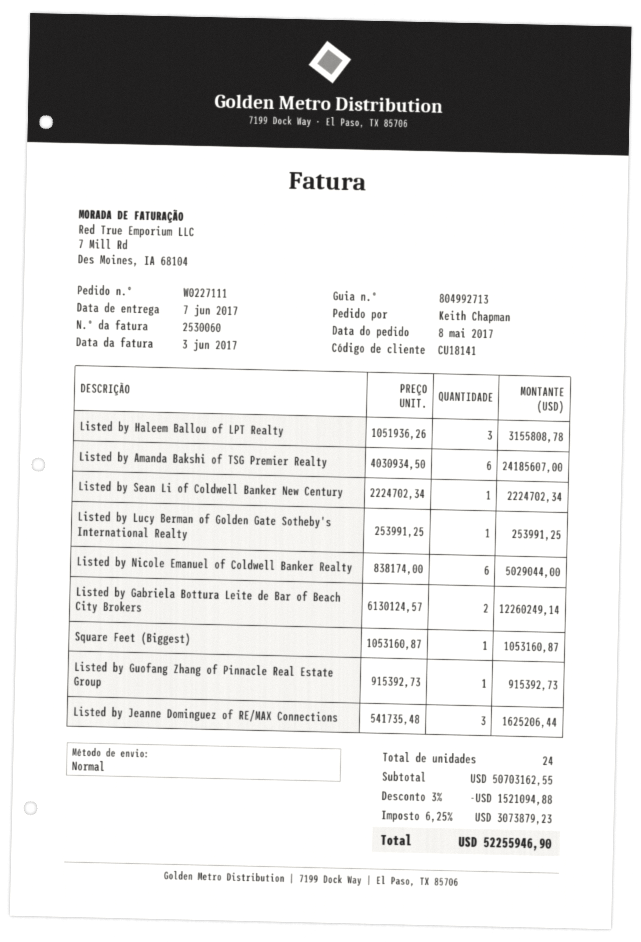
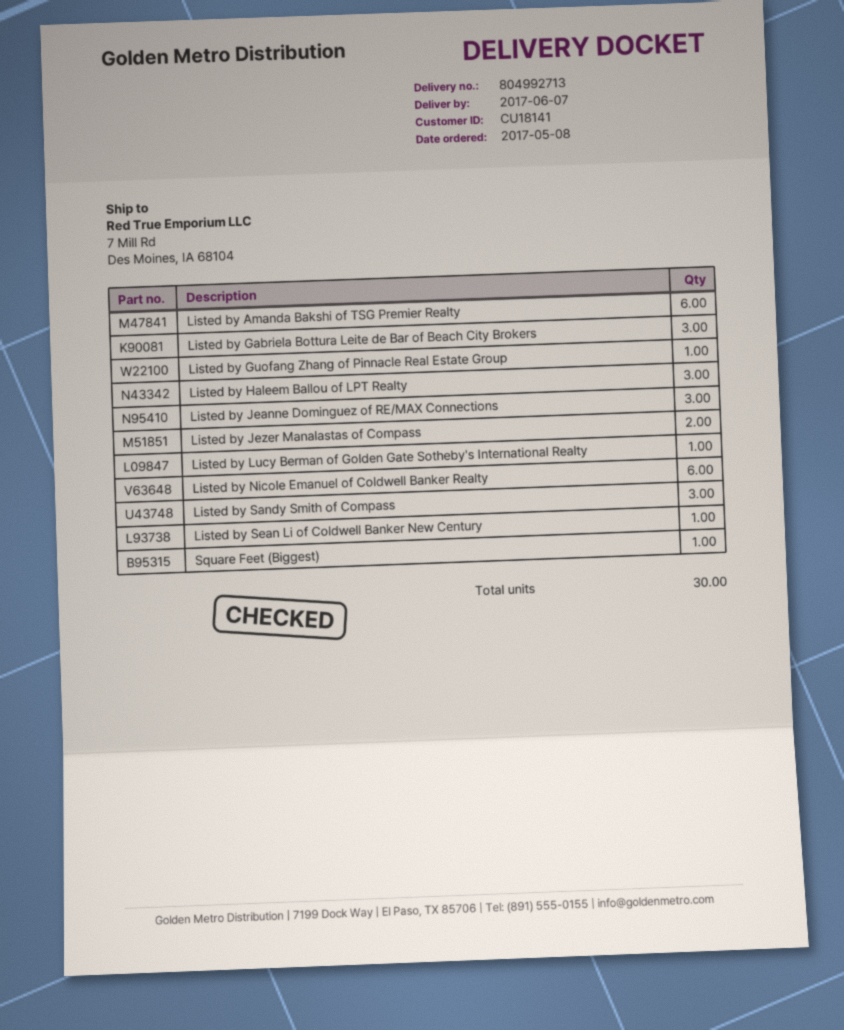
Listed by Gabriela Bottura Leite de Bar of Beach City Brokers: 2 -> 3
Listed by Jezer Manalastas of Compass: none -> 2
Listed by Sandy Smith of Compass: none -> 3
total quantity: 24 -> 30

